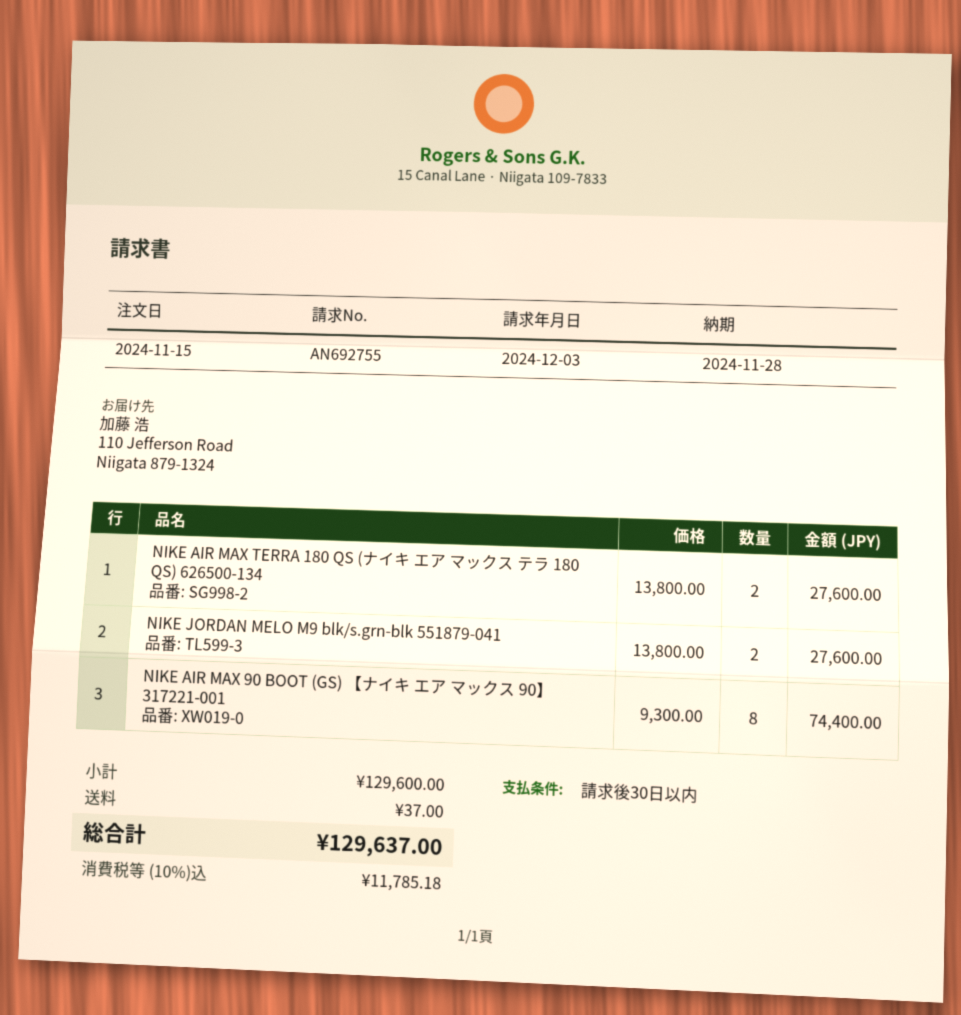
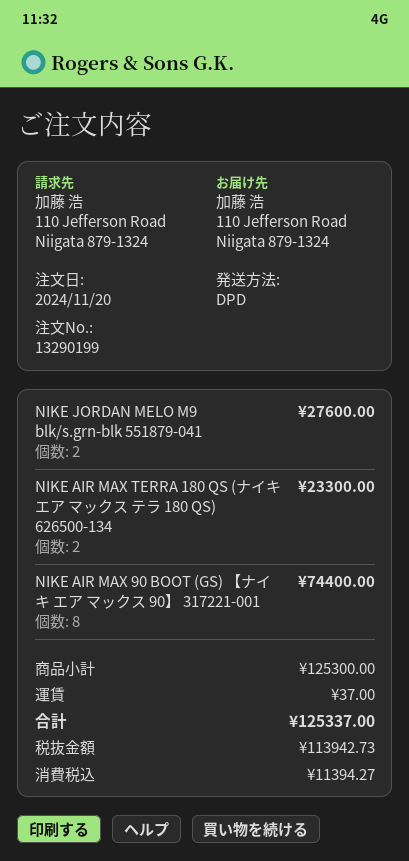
order date: 2024-11-15 -> 2024-11-20
NIKE AIR MAX TERRA 180 QS (ナイキ エア マックス テラ 180 QS) 626500-134: 2 for 27600.00 -> 2 for 23300.00
subtotal: 129600.00 -> 125300.00
tax: 11785.18 -> 11394.27
total: 129637.00 -> 125337.00

